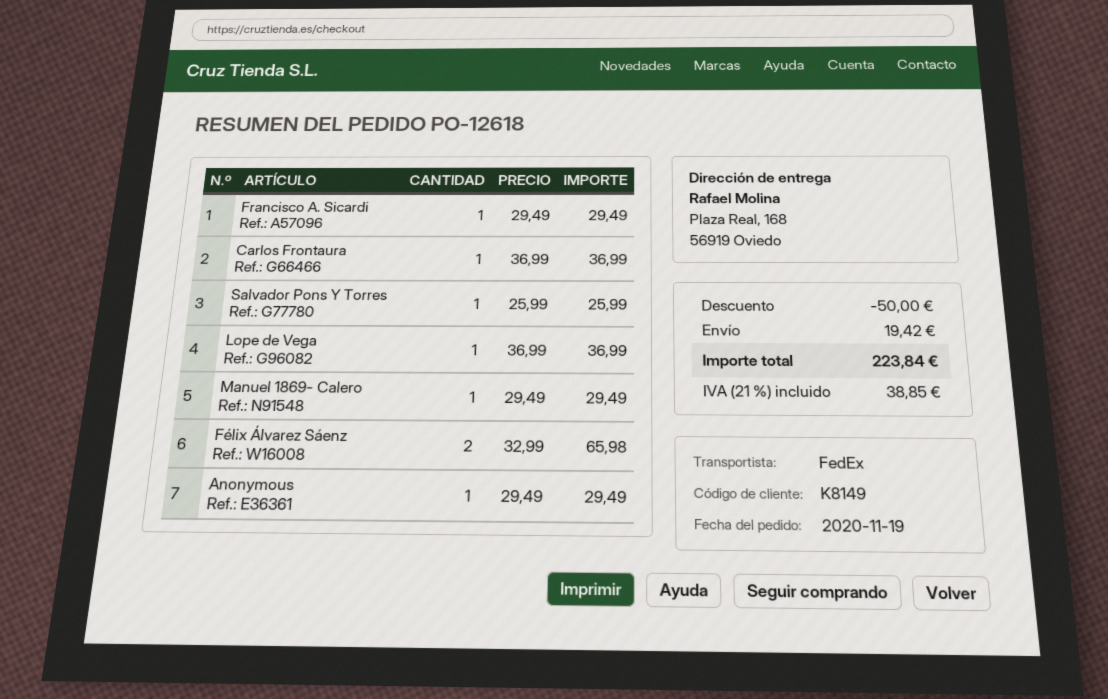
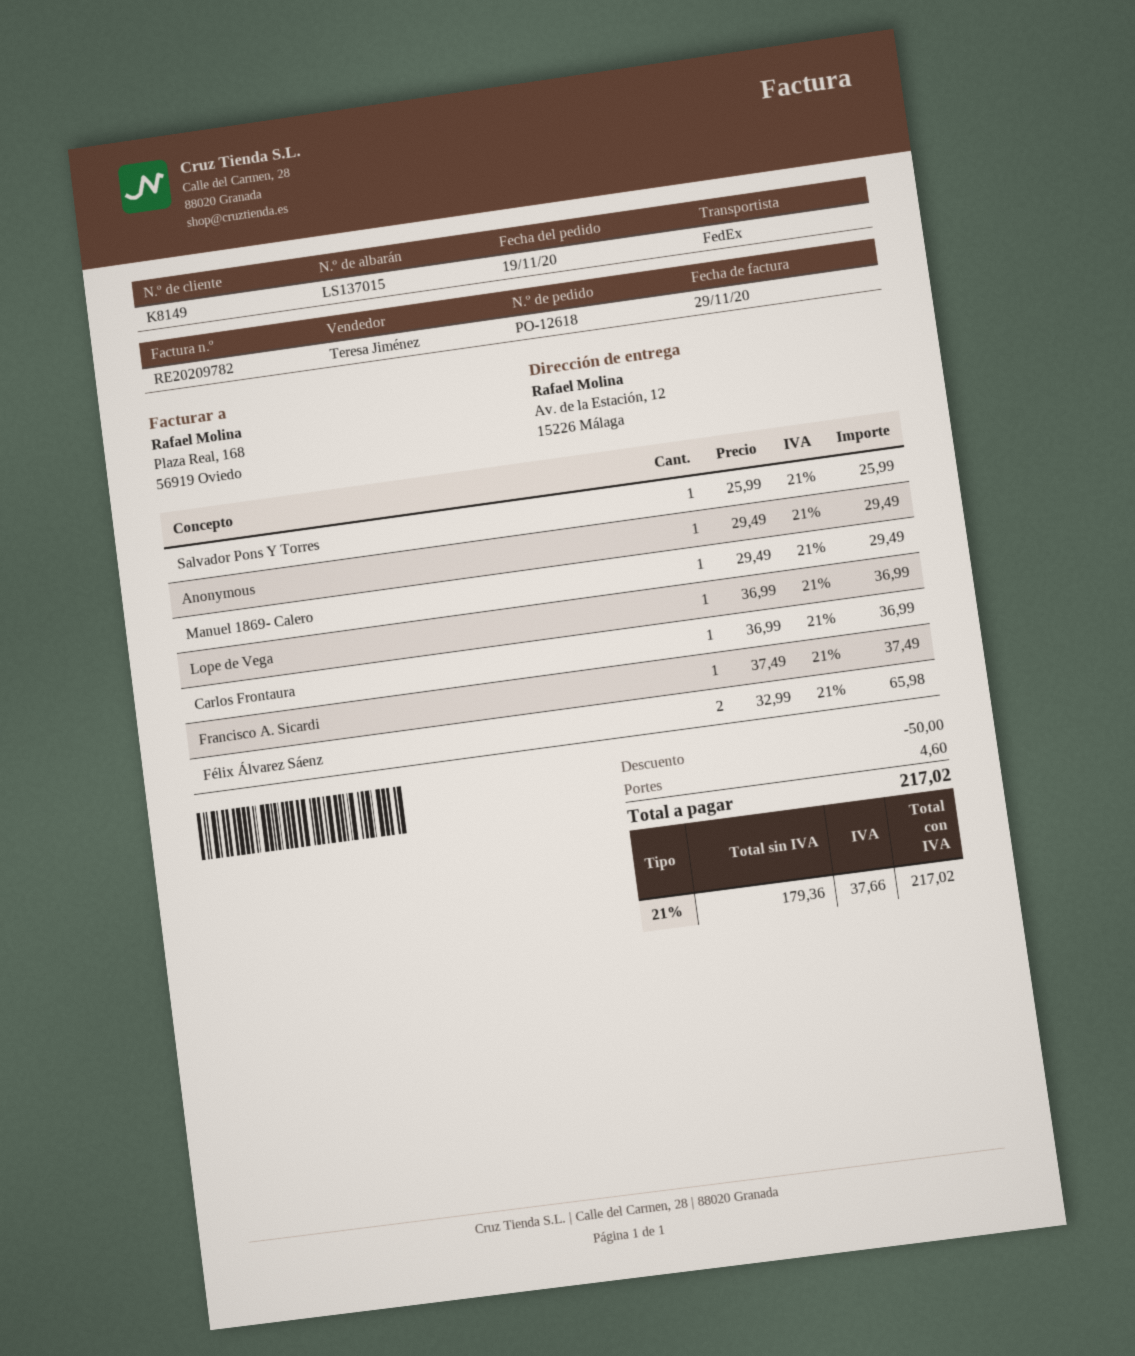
ship to: Plaza Real, 168, 56919 Oviedo -> Av. de la Estación, 12, 15226 Málaga
Francisco A. Sicardi: 1 x 29.49 = 29.49 -> 1 x 37.49 = 37.49
shipping: 19.42 -> 4.60
tax: 21% = 38.85 -> 21% = 37.66
total: 223.84 -> 217.02

